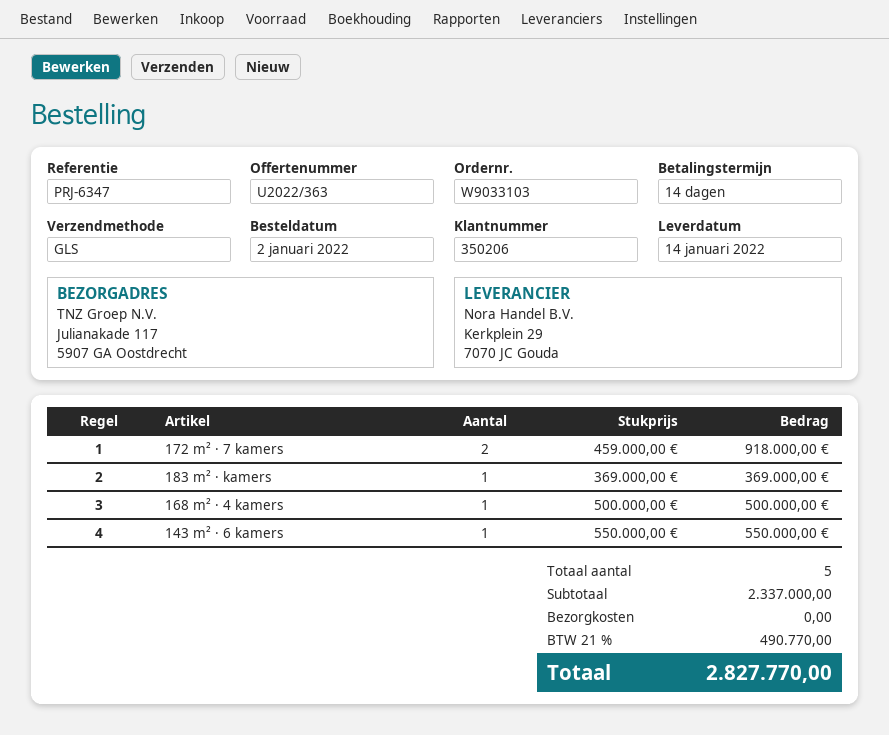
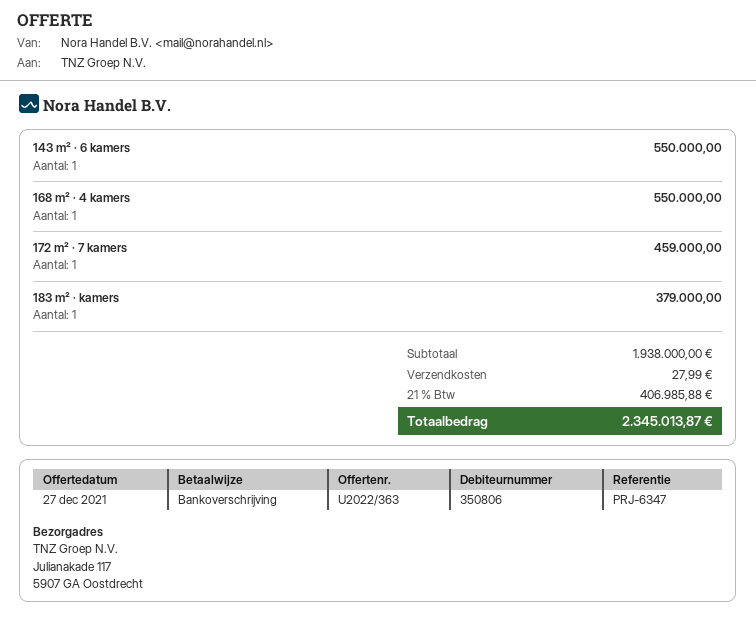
customer number: 350206 -> 350806
172 m² · 7 kamers: 2 for 918000.00 -> 1 for 459000.00
183 m² · kamers: 1 for 369000.00 -> 1 for 379000.00
168 m² · 4 kamers: 1 for 500000.00 -> 1 for 550000.00
subtotal: 2337000.00 -> 1938000.00
shipping: 0.00 -> 27.99
tax: 21% = 490770.00 -> 21% = 406985.88
total: 2827770.00 -> 2345013.87

